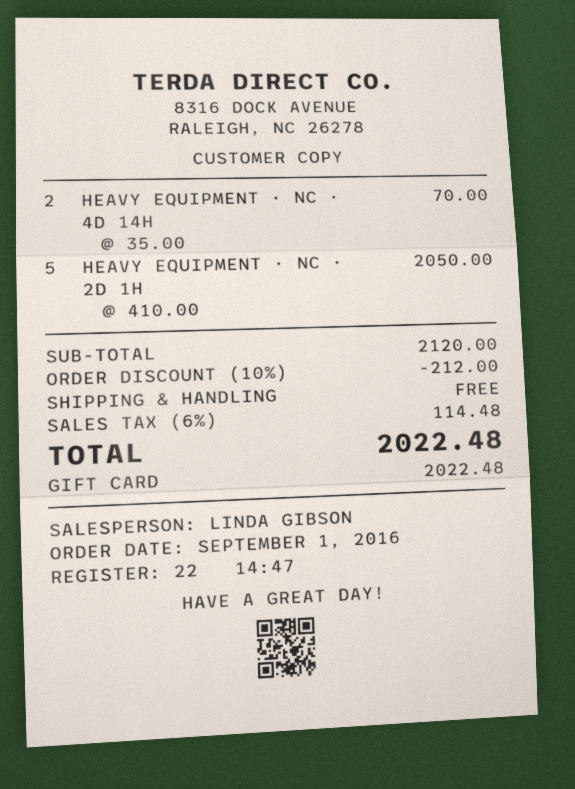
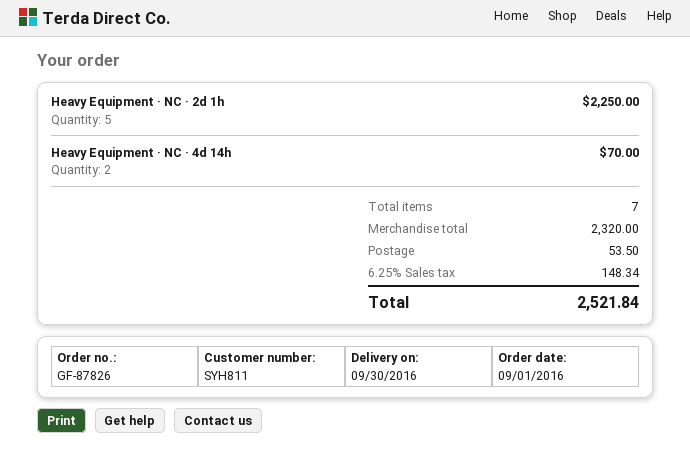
HEAVY EQUIPMENT · NC · 2D 1H: 5 for 2050.00 -> 5 for 2250.00
subtotal: 2120.00 -> 2320.00
discount: 10% = 212.00 -> none
shipping: 0.00 -> 53.50
tax: 6% = 114.48 -> 6.25% = 148.34
total: 2022.48 -> 2521.84

